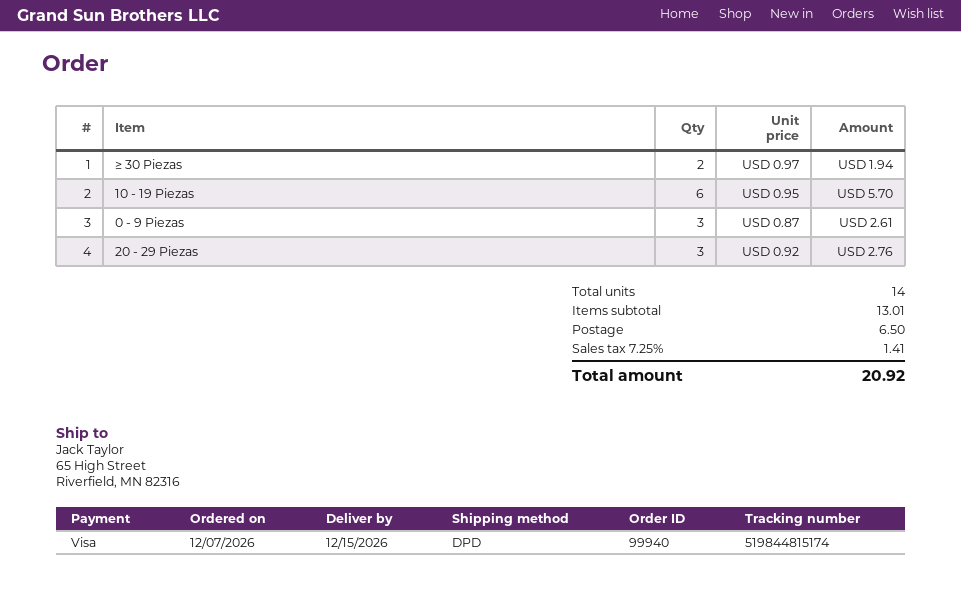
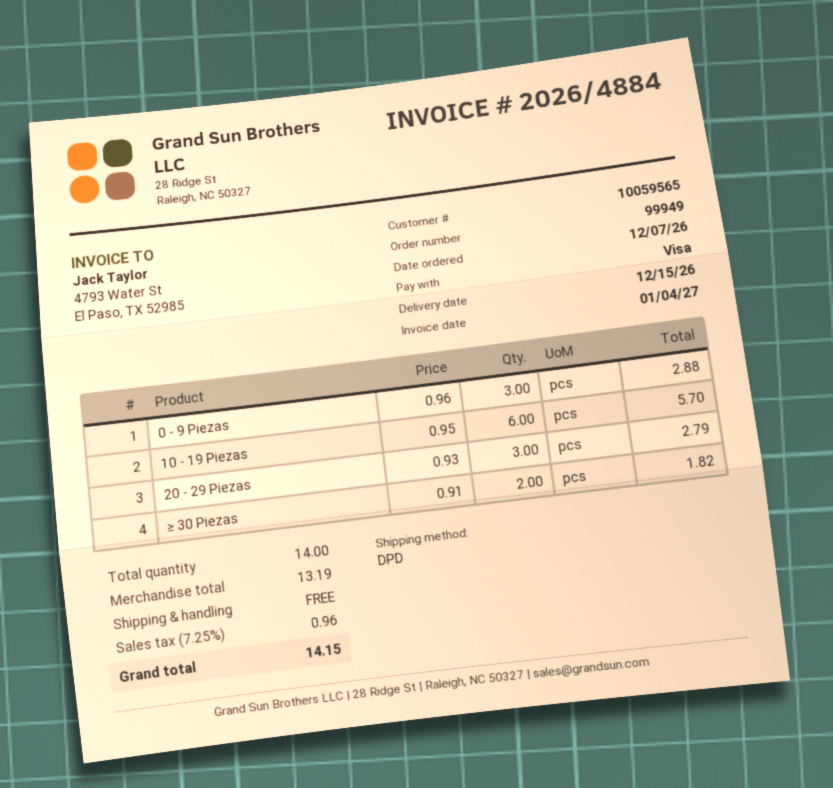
order number: 99940 -> 99949
≥ 30 Piezas: 2 x 0.97 = 1.94 -> 2 x 0.91 = 1.82
0 - 9 Piezas: 3 x 0.87 = 2.61 -> 3 x 0.96 = 2.88
20 - 29 Piezas: 3 x 0.92 = 2.76 -> 3 x 0.93 = 2.79
subtotal: 13.01 -> 13.19
shipping: 6.50 -> 0.00
tax: 7.25% = 1.41 -> 7.25% = 0.96
total: 20.92 -> 14.15

